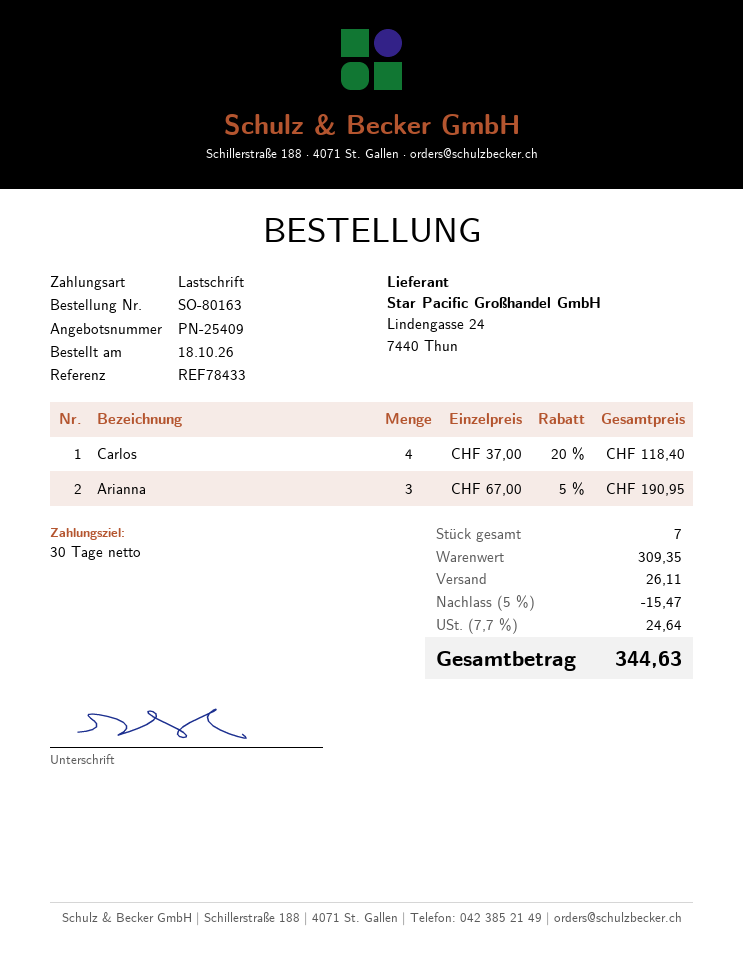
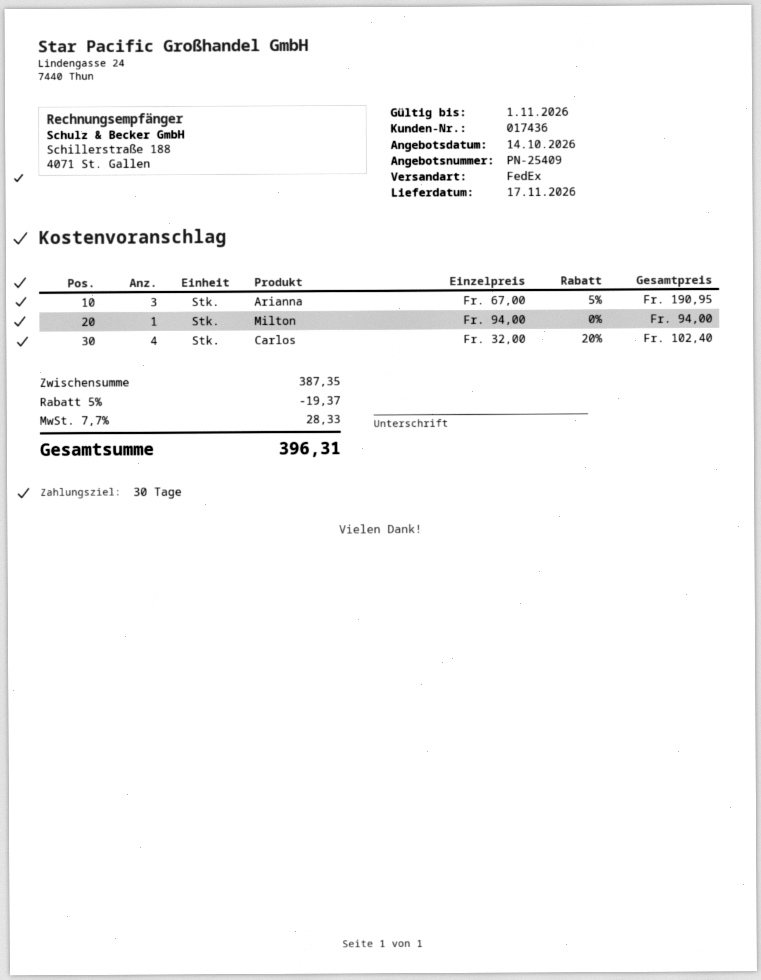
Carlos: 4 x 37.00 - 20% = 118.40 -> 4 x 32.00 - 20% = 102.40
Milton: none -> 1 x 94.00 = 94.00
subtotal: 309.35 -> 387.35
discount: 5% = 15.47 -> 5% = 19.37
shipping: 26.11 -> none
tax: 7.7% = 24.64 -> 7.7% = 28.33
total: 344.63 -> 396.31

